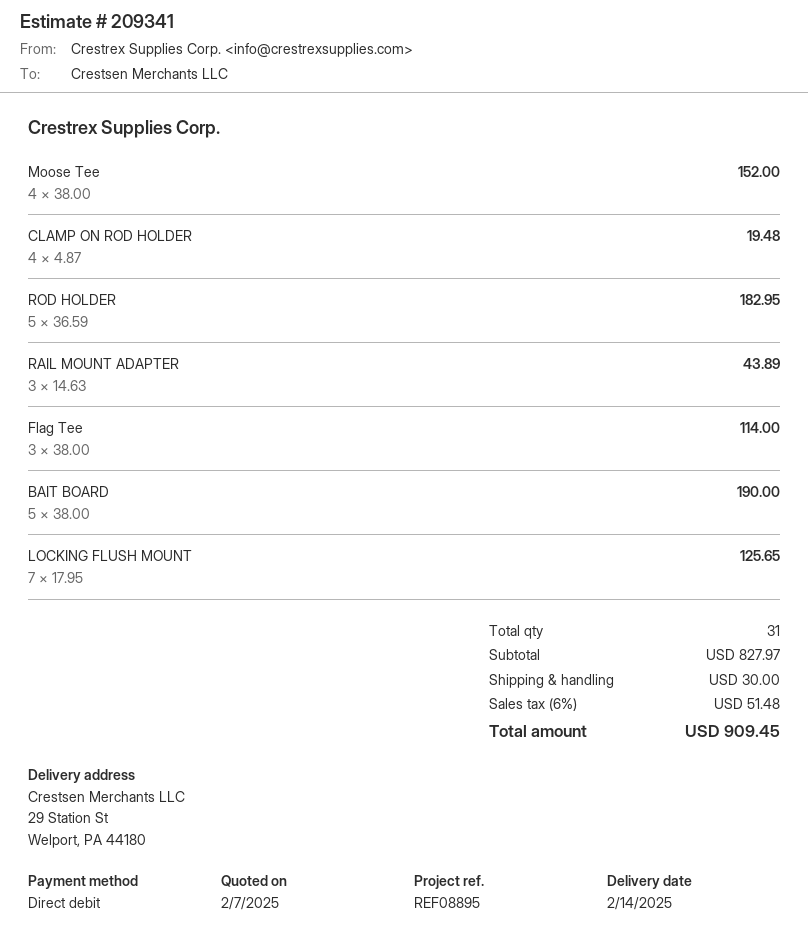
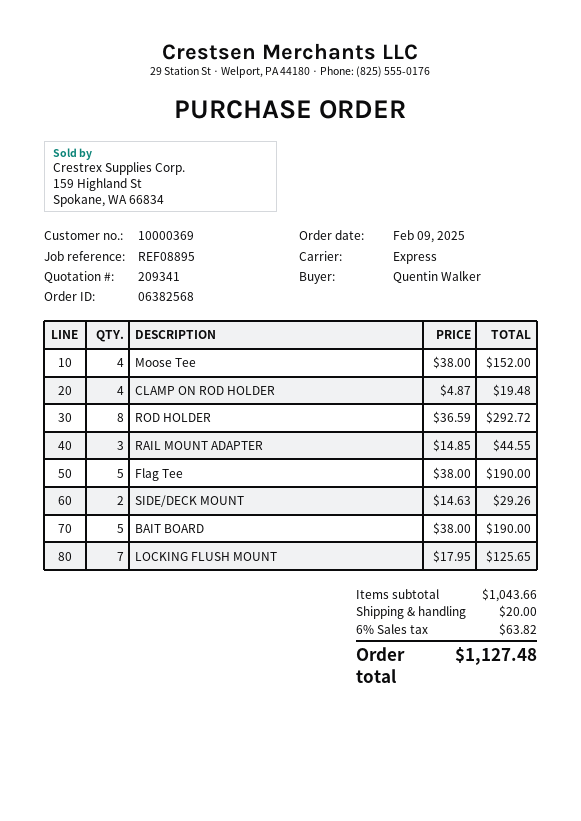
ROD HOLDER: 5 x 36.59 = 182.95 -> 8 x 36.59 = 292.72
RAIL MOUNT ADAPTER: 3 x 14.63 = 43.89 -> 3 x 14.85 = 44.55
Flag Tee: 3 x 38.00 = 114.00 -> 5 x 38.00 = 190.00
SIDE/DECK MOUNT: none -> 2 x 14.63 = 29.26
subtotal: 827.97 -> 1043.66
shipping: 30.00 -> 20.00
tax: 6% = 51.48 -> 6% = 63.82
total: 909.45 -> 1127.48

